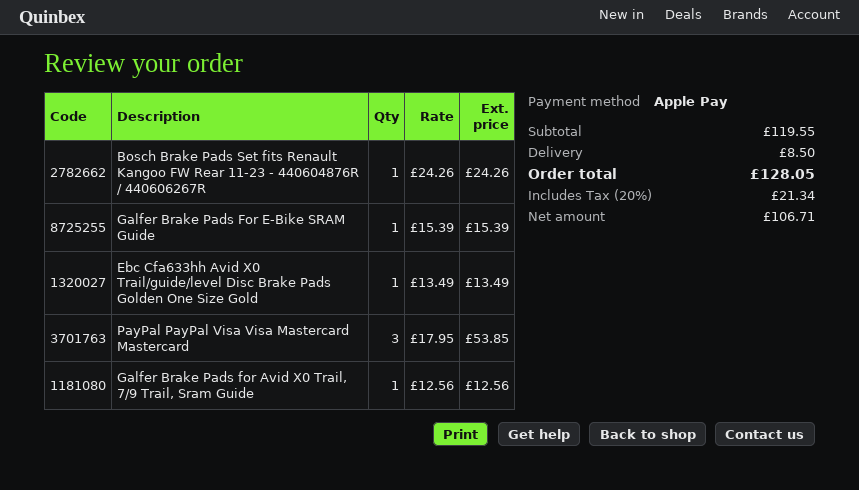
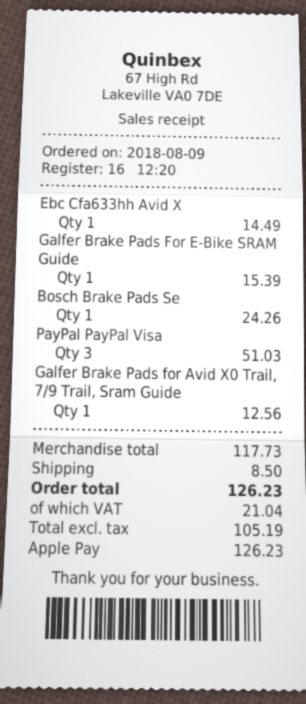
Ebc Cfa633hh Avid X0 Trail/guide/level Disc Brake Pads Golden One Size Gold: 1 for 13.49 -> 1 for 14.49
PayPal PayPal Visa Visa Mastercard Mastercard: 3 for 53.85 -> 3 for 51.03
subtotal: 119.55 -> 117.73
net: 106.71 -> 105.19
tax: 21.34 -> 21.04
total: 128.05 -> 126.23

